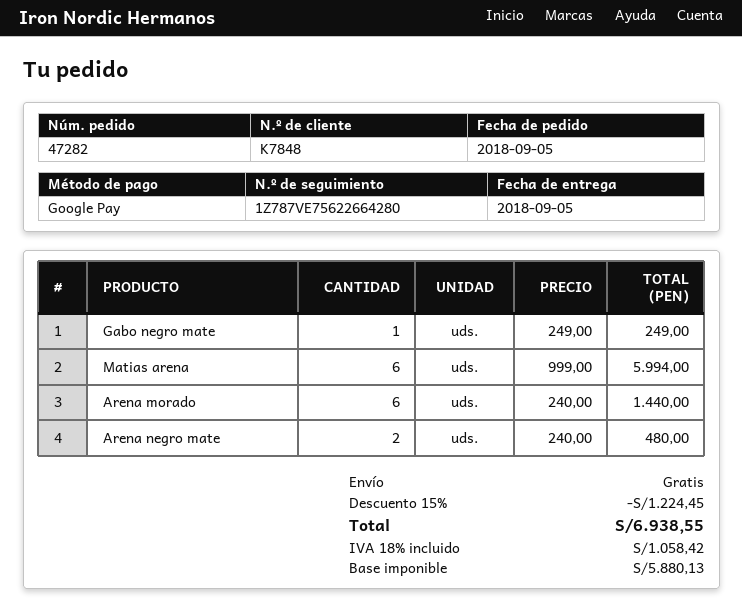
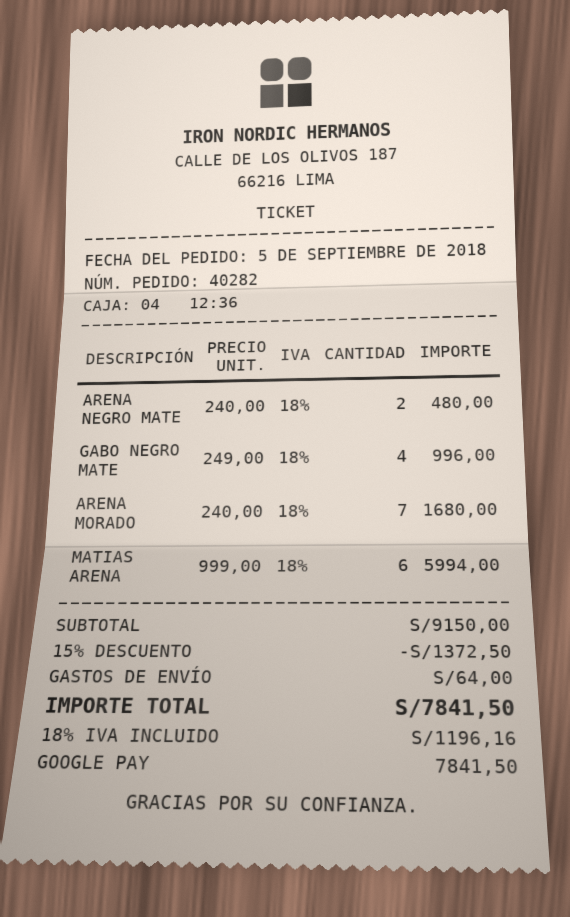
order number: 47282 -> 40282
Gabo negro mate: 1 x 249.00 = 249.00 -> 4 x 249.00 = 996.00
Arena morado: 6 x 240.00 = 1440.00 -> 7 x 240.00 = 1680.00
discount: 15% = 1224.45 -> 15% = 1372.50
shipping: 0.00 -> 64.00
tax: 18% = 1058.42 -> 18% = 1196.16
total: 6938.55 -> 7841.50

